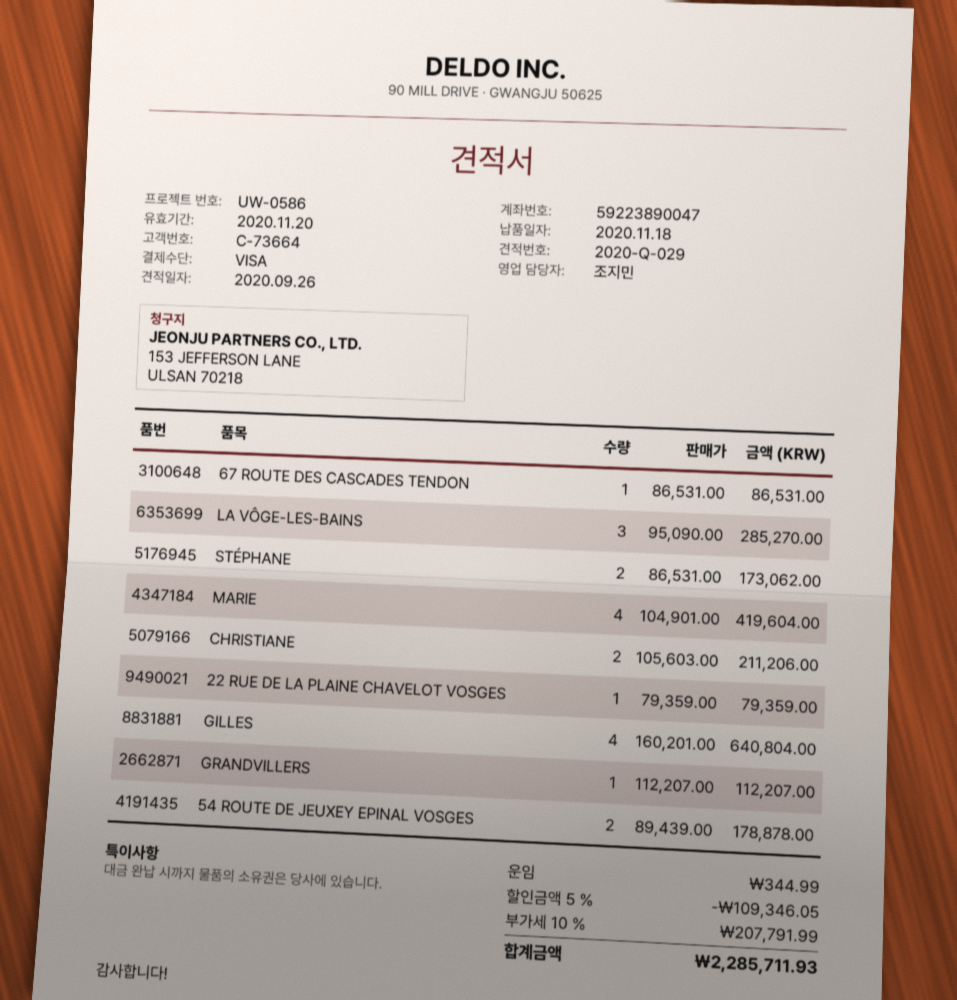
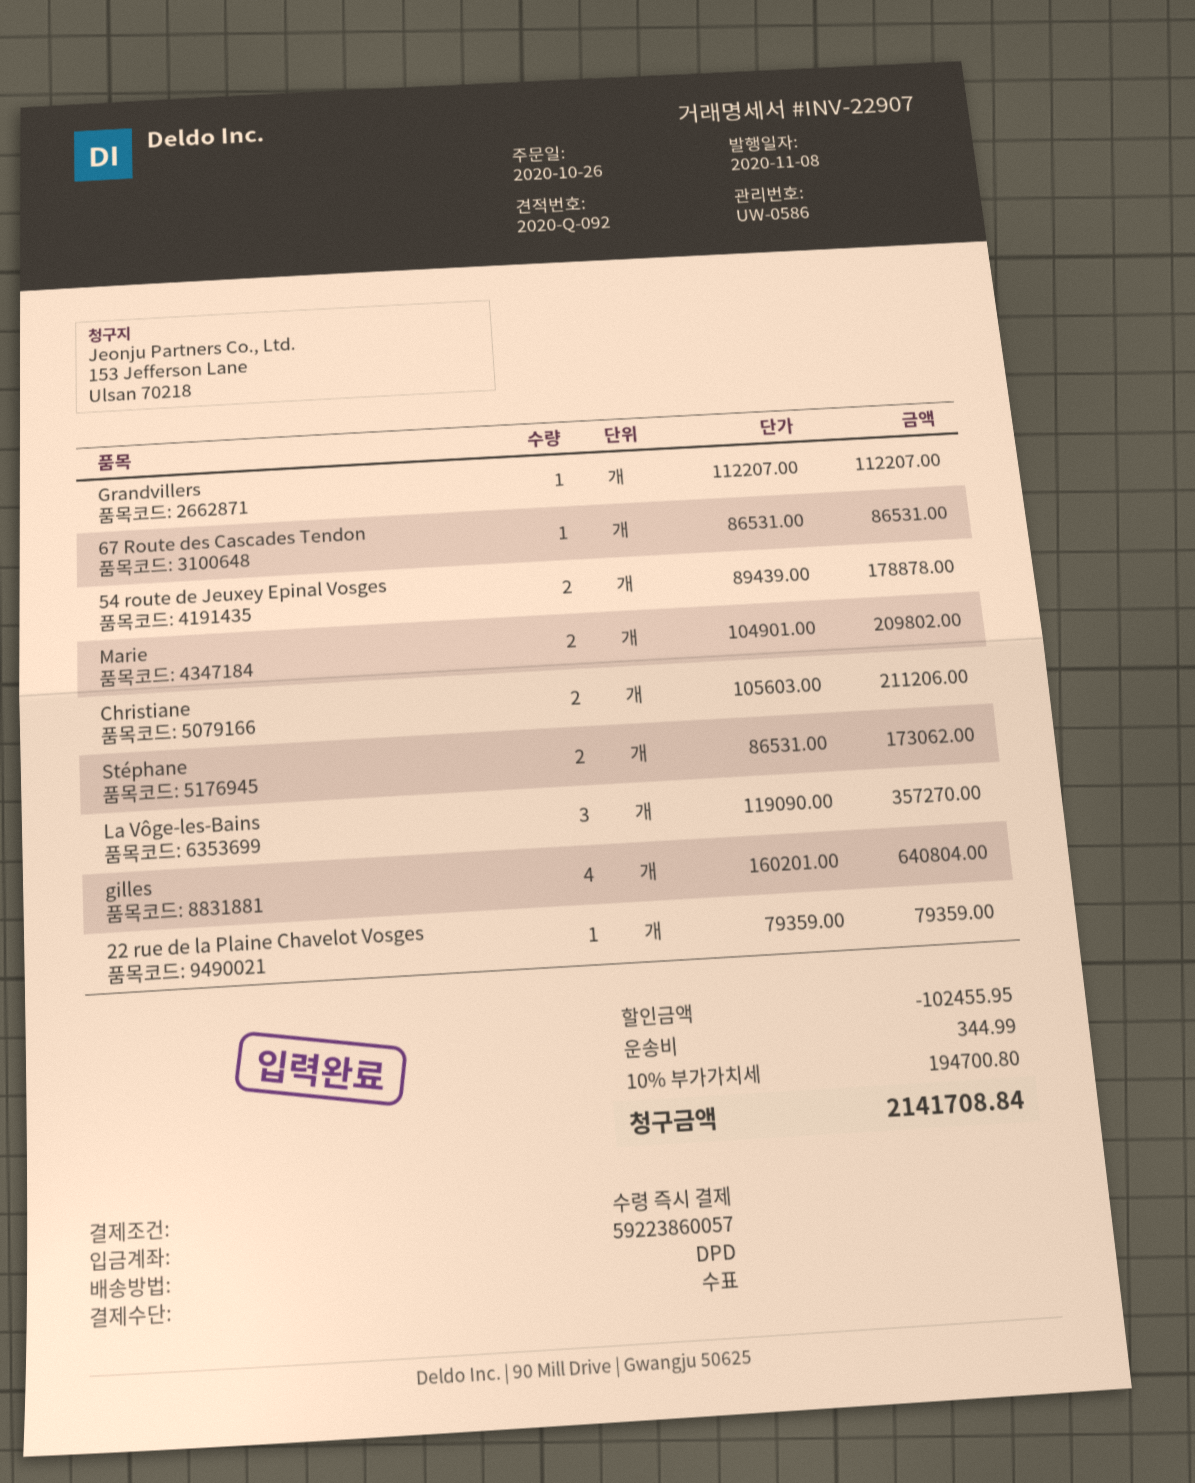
quote number: 2020-Q-029 -> 2020-Q-092
payment method: Visa -> cheque
bank account: 59223890047 -> 59223860057
LA VÔGE-LES-BAINS: 3 x 95090.00 = 285270.00 -> 3 x 119090.00 = 357270.00
MARIE: 4 x 104901.00 = 419604.00 -> 2 x 104901.00 = 209802.00
discount: 109346.05 -> 102455.95
tax: 10% = 207791.99 -> 10% = 194700.80
total: 2285711.93 -> 2141708.84

